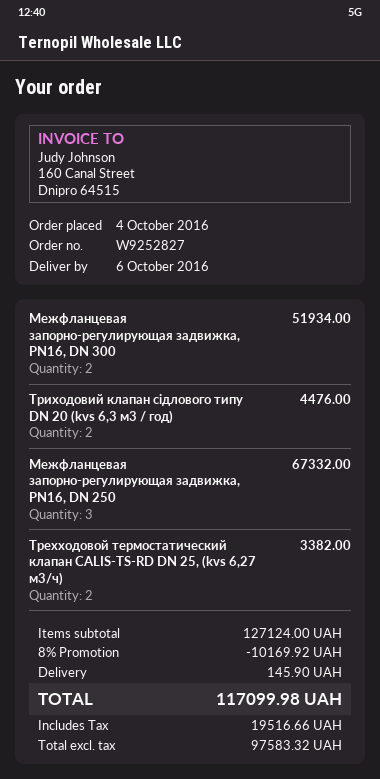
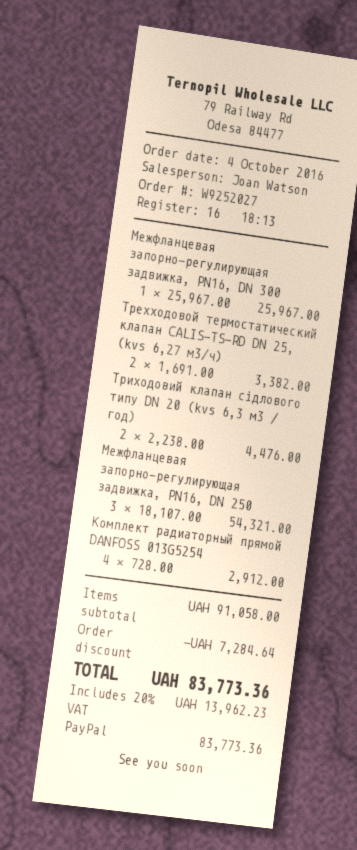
order number: W9252827 -> W9252027
Межфланцевая запорно-регулирующая задвижка, PN16, DN 300: 2 for 51934.00 -> 1 for 25967.00
Межфланцевая запорно-регулирующая задвижка, PN16, DN 250: 3 for 67332.00 -> 3 for 54321.00
Комплект радиаторный прямой DANFOSS 013G5254: none -> 4 for 2912.00
subtotal: 127124.00 -> 91058.00
discount: 10169.92 -> 7284.64
shipping: 145.90 -> none
tax: 19516.66 -> 13962.23
total: 117099.98 -> 83773.36

